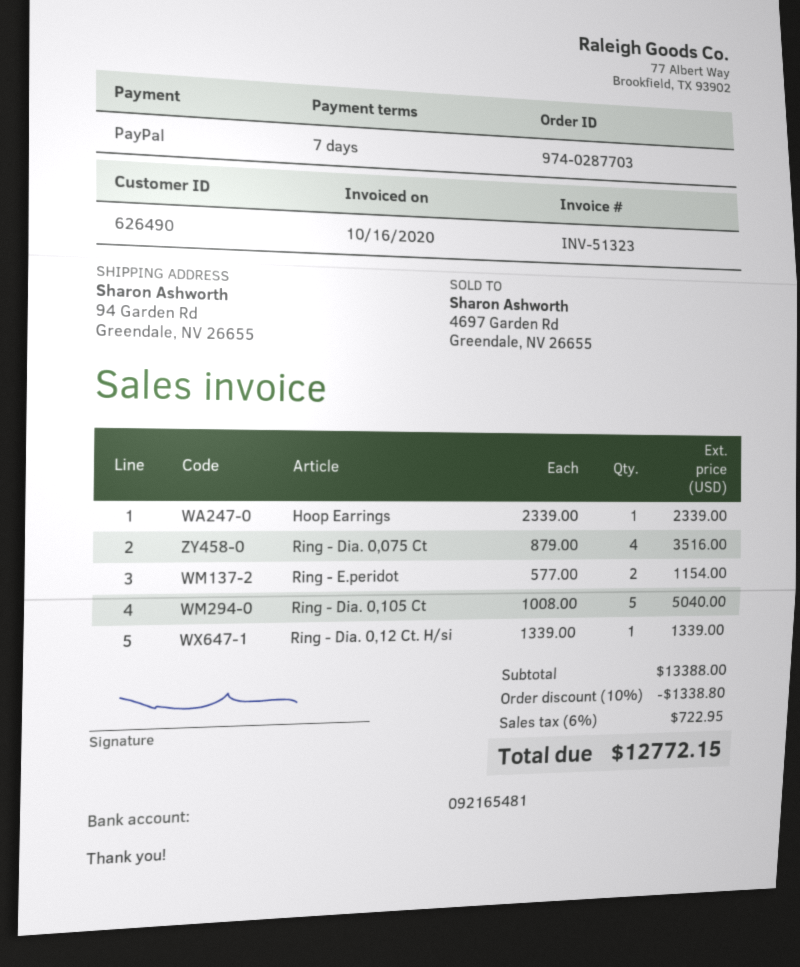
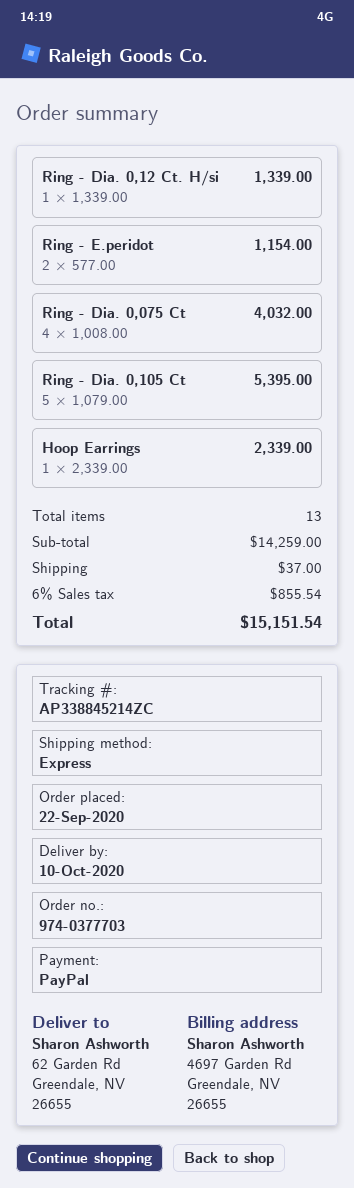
order number: 974-0287703 -> 974-0377703
ship to: 94 Garden Rd, Greendale, NV 26655 -> 62 Garden Rd, Greendale, NV 26655
Ring - Dia. 0,075 Ct: 4 x 879.00 = 3516.00 -> 4 x 1008.00 = 4032.00
Ring - Dia. 0,105 Ct: 5 x 1008.00 = 5040.00 -> 5 x 1079.00 = 5395.00
subtotal: 13388.00 -> 14259.00
discount: 10% = 1338.80 -> none
shipping: none -> 37.00
tax: 6% = 722.95 -> 6% = 855.54
total: 12772.15 -> 15151.54

